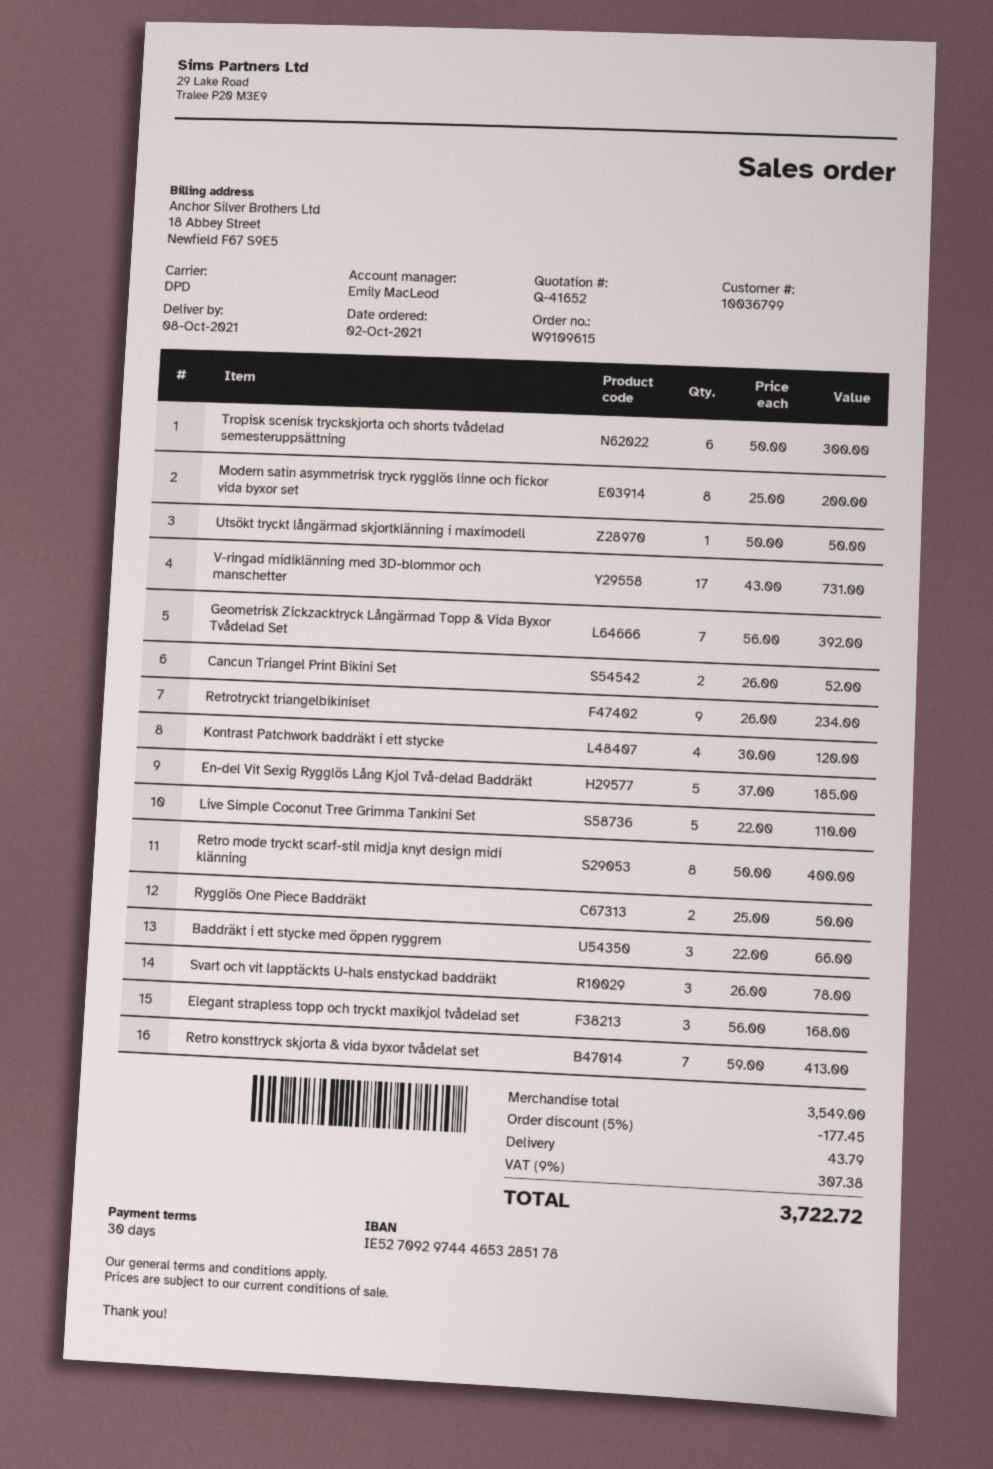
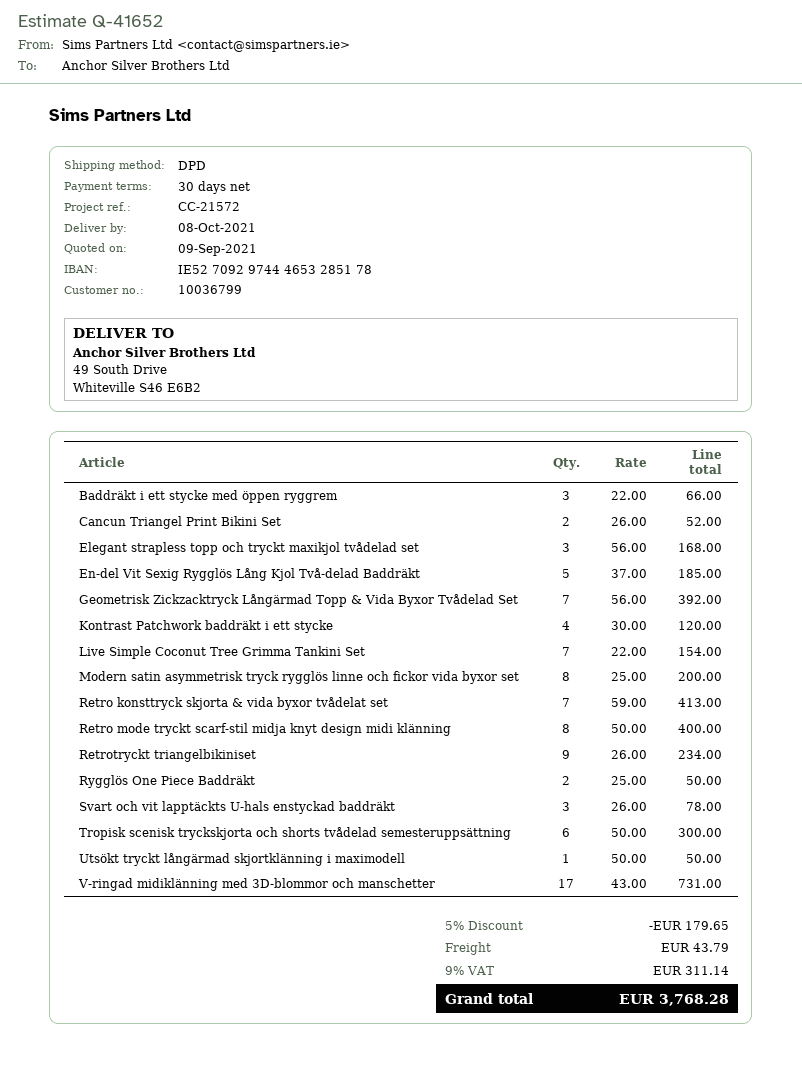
Live Simple Coconut Tree Grimma Tankini Set: 5 x 22.00 = 110.00 -> 7 x 22.00 = 154.00
discount: 5% = 177.45 -> 5% = 179.65
tax: 9% = 307.38 -> 9% = 311.14
total: 3722.72 -> 3768.28

